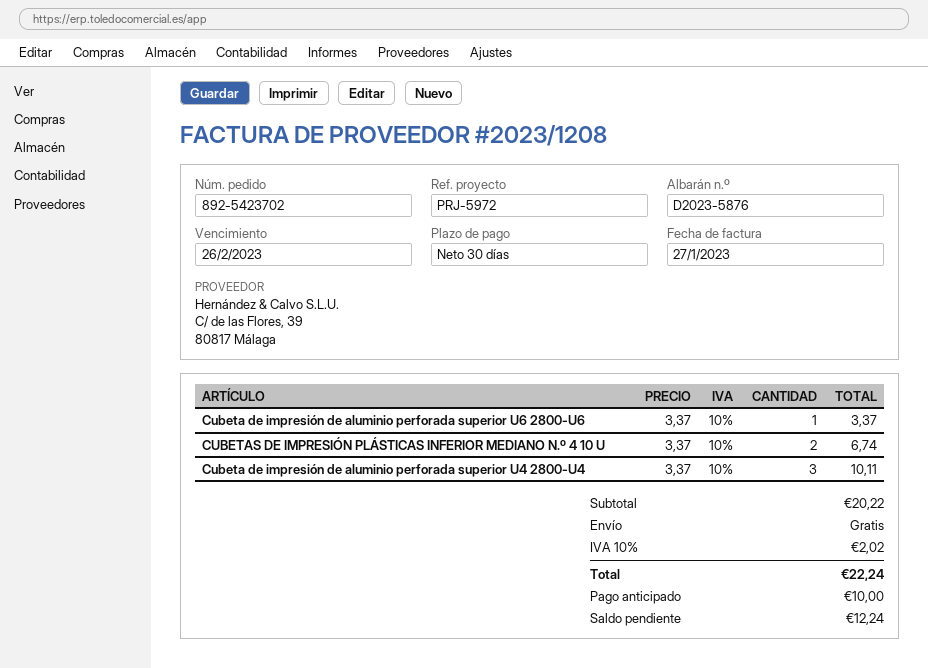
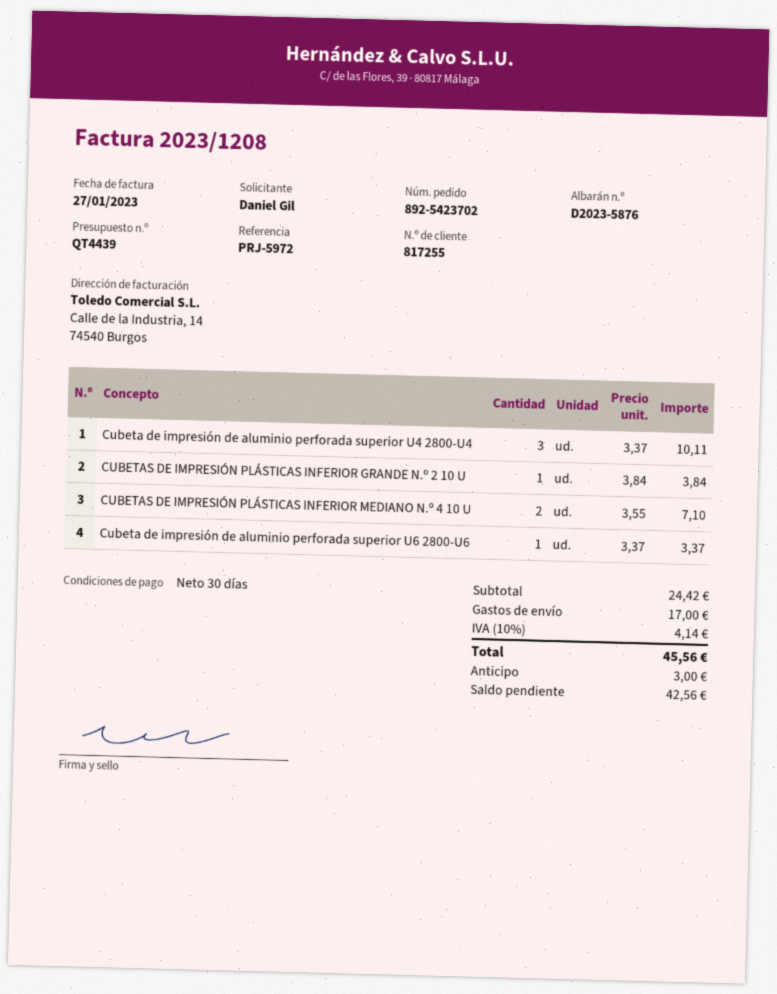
CUBETAS DE IMPRESIÓN PLÁSTICAS INFERIOR MEDIANO N.º 4 10 U: 2 x 3.37 = 6.74 -> 2 x 3.55 = 7.10
CUBETAS DE IMPRESIÓN PLÁSTICAS INFERIOR GRANDE N.º 2 10 U: none -> 1 x 3.84 = 3.84
subtotal: 20.22 -> 24.42
shipping: 0.00 -> 17.00
tax: 10% = 2.02 -> 10% = 4.14
total: 22.24 -> 45.56
deposit: 10.00 -> 3.00
balance: 12.24 -> 42.56

